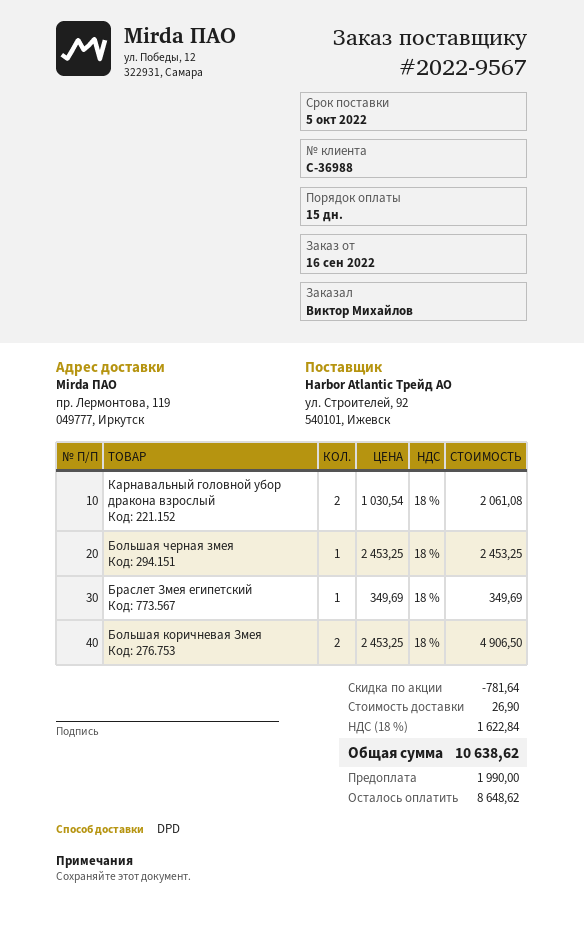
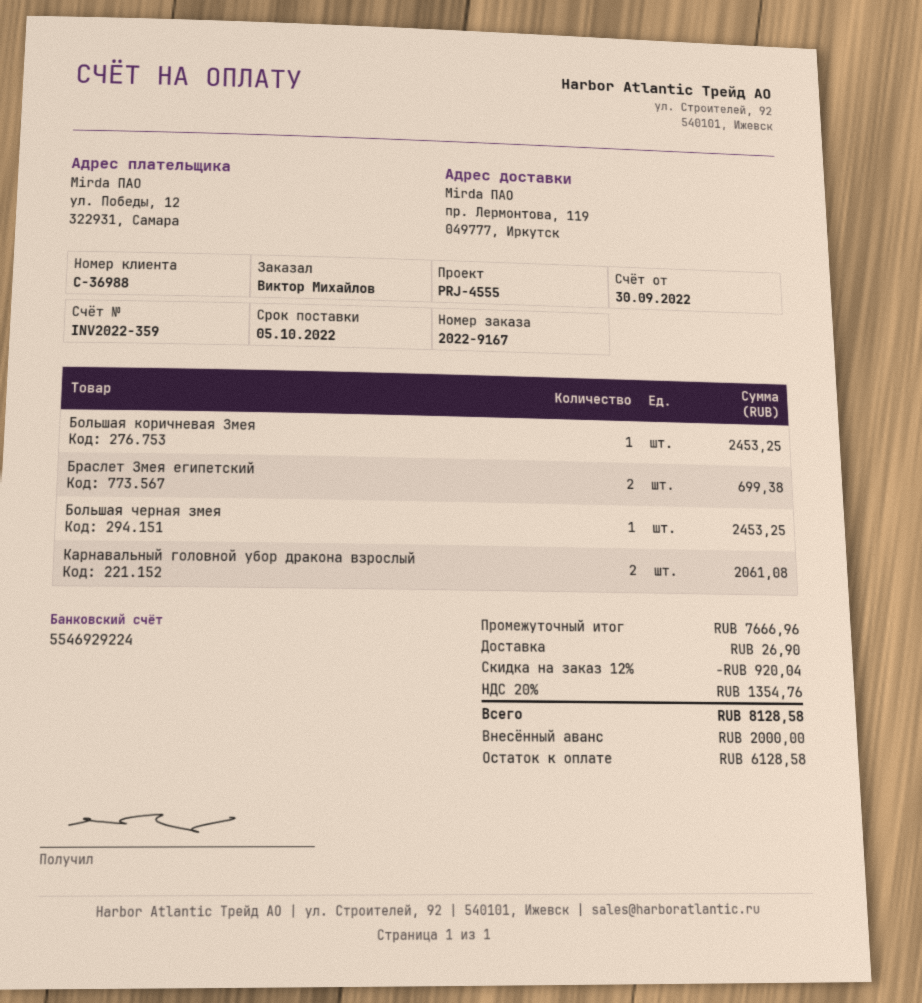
order number: 2022-9567 -> 2022-9167
Браслет Змея египетский: 1 for 349.69 -> 2 for 699.38
Большая коричневая Змея: 2 for 4906.50 -> 1 for 2453.25
discount: 781.64 -> 920.04
tax: 18% = 1622.84 -> 20% = 1354.76
total: 10638.62 -> 8128.58
deposit: 1990.00 -> 2000.00
balance: 8648.62 -> 6128.58

